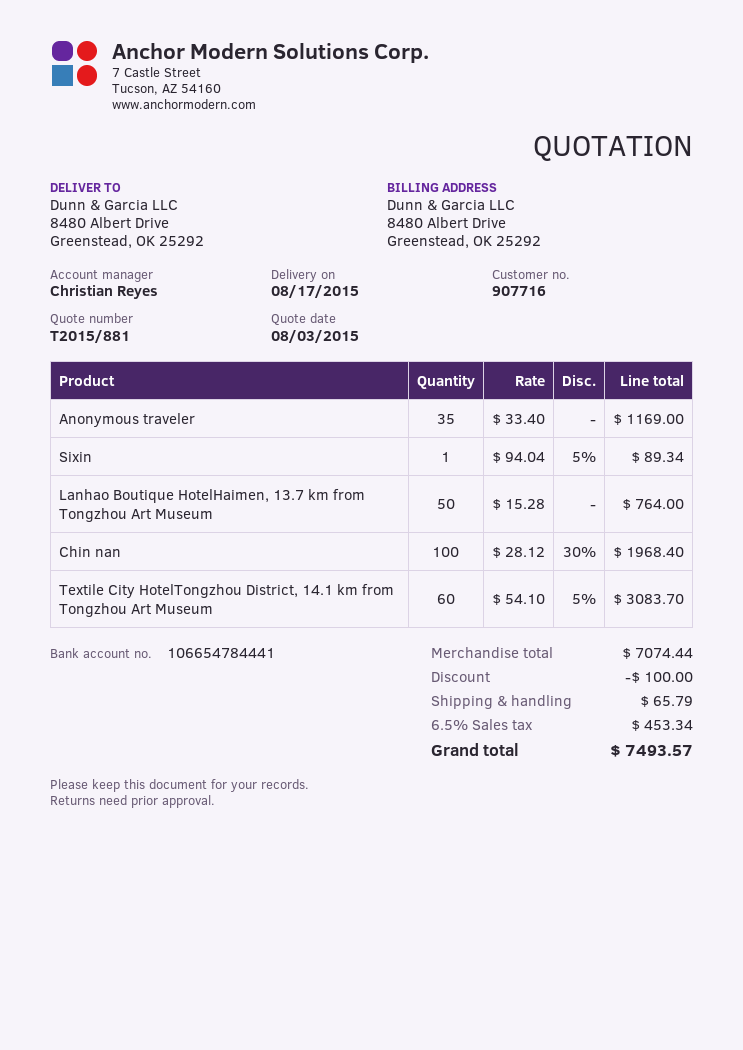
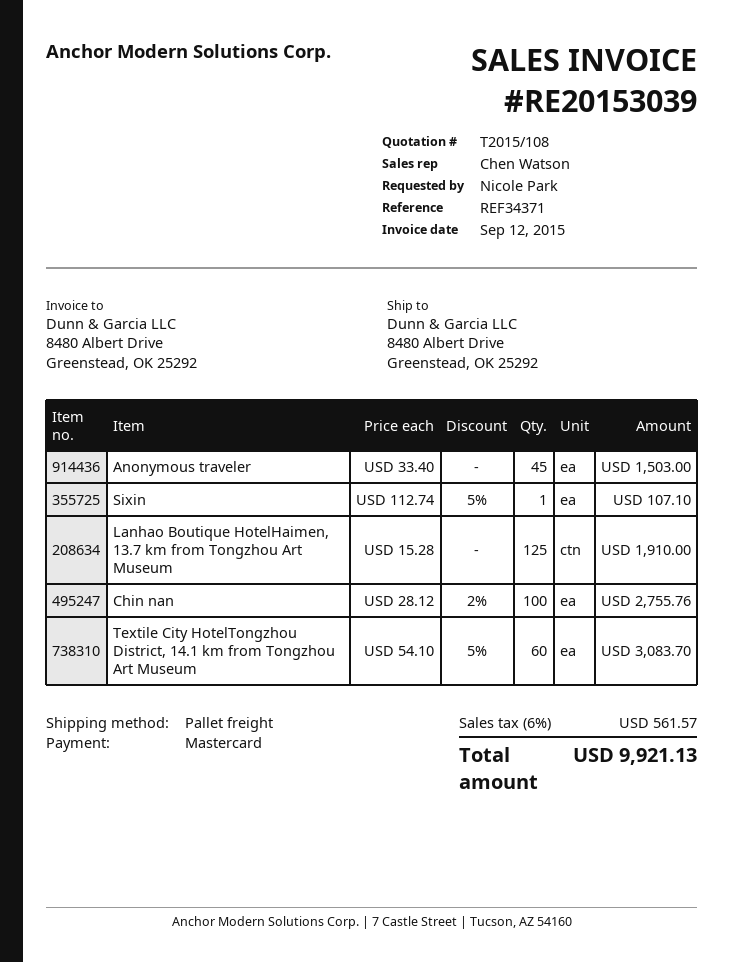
quote number: T2015/881 -> T2015/108
sales rep: Christian Reyes -> Chen Watson
Anonymous traveler: 35 x 33.40 = 1169.00 -> 45 x 33.40 = 1503.00
Sixin: 1 x 94.04 - 5% = 89.34 -> 1 x 112.74 - 5% = 107.10
Lanhao Boutique HotelHaimen, 13.7 km from Tongzhou Art Museum: 50 x 15.28 = 764.00 -> 125 x 15.28 = 1910.00
Chin nan: 100 x 28.12 - 30% = 1968.40 -> 100 x 28.12 - 2% = 2755.76
discount: 100.00 -> none
shipping: 65.79 -> none
tax: 6.5% = 453.34 -> 6% = 561.57
total: 7493.57 -> 9921.13

